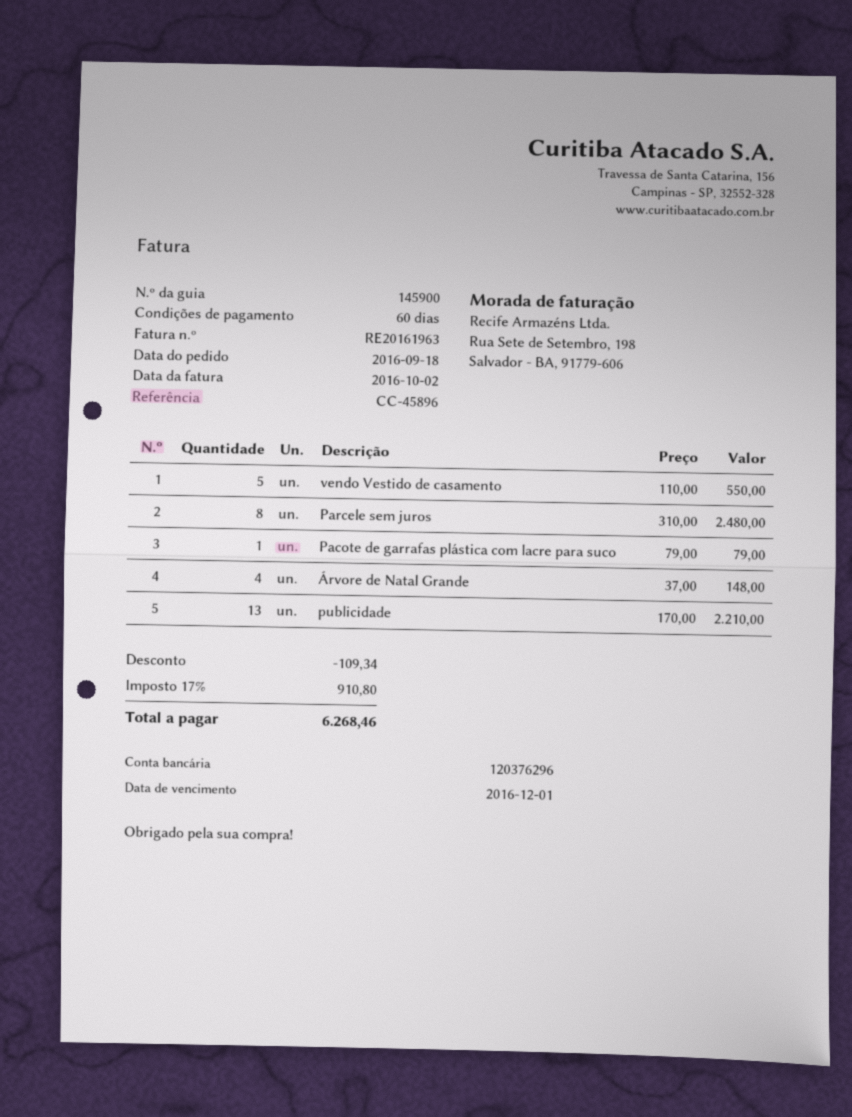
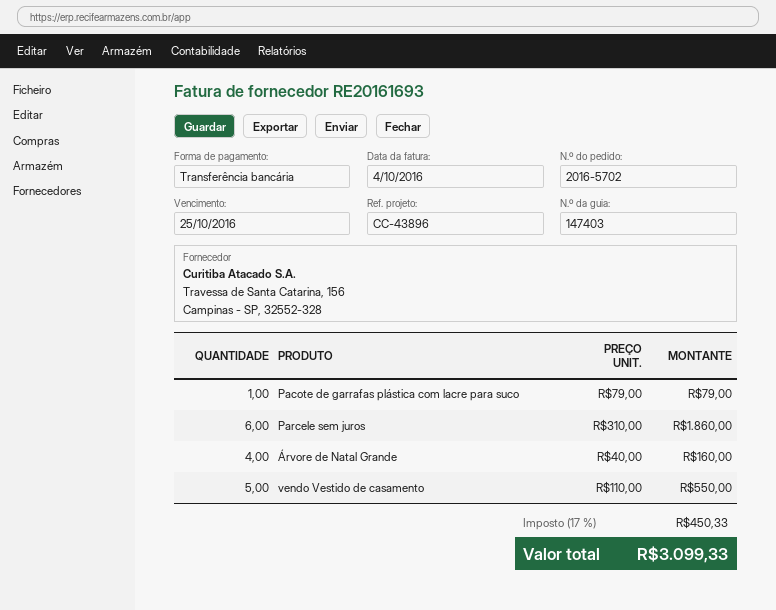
delivery note number: 145900 -> 147403
invoice number: RE20161963 -> RE20161693
invoice date: 2016-10-02 -> 2016-10-04
due date: 2016-12-01 -> 2016-10-25
reference: CC-45896 -> CC-43896
Parcele sem juros: 8 x 310.00 = 2480.00 -> 6 x 310.00 = 1860.00
Árvore de Natal Grande: 4 x 37.00 = 148.00 -> 4 x 40.00 = 160.00
publicidade: 13 x 170.00 = 2210.00 -> none
discount: 109.34 -> none
tax: 17% = 910.80 -> 17% = 450.33
total: 6268.46 -> 3099.33

